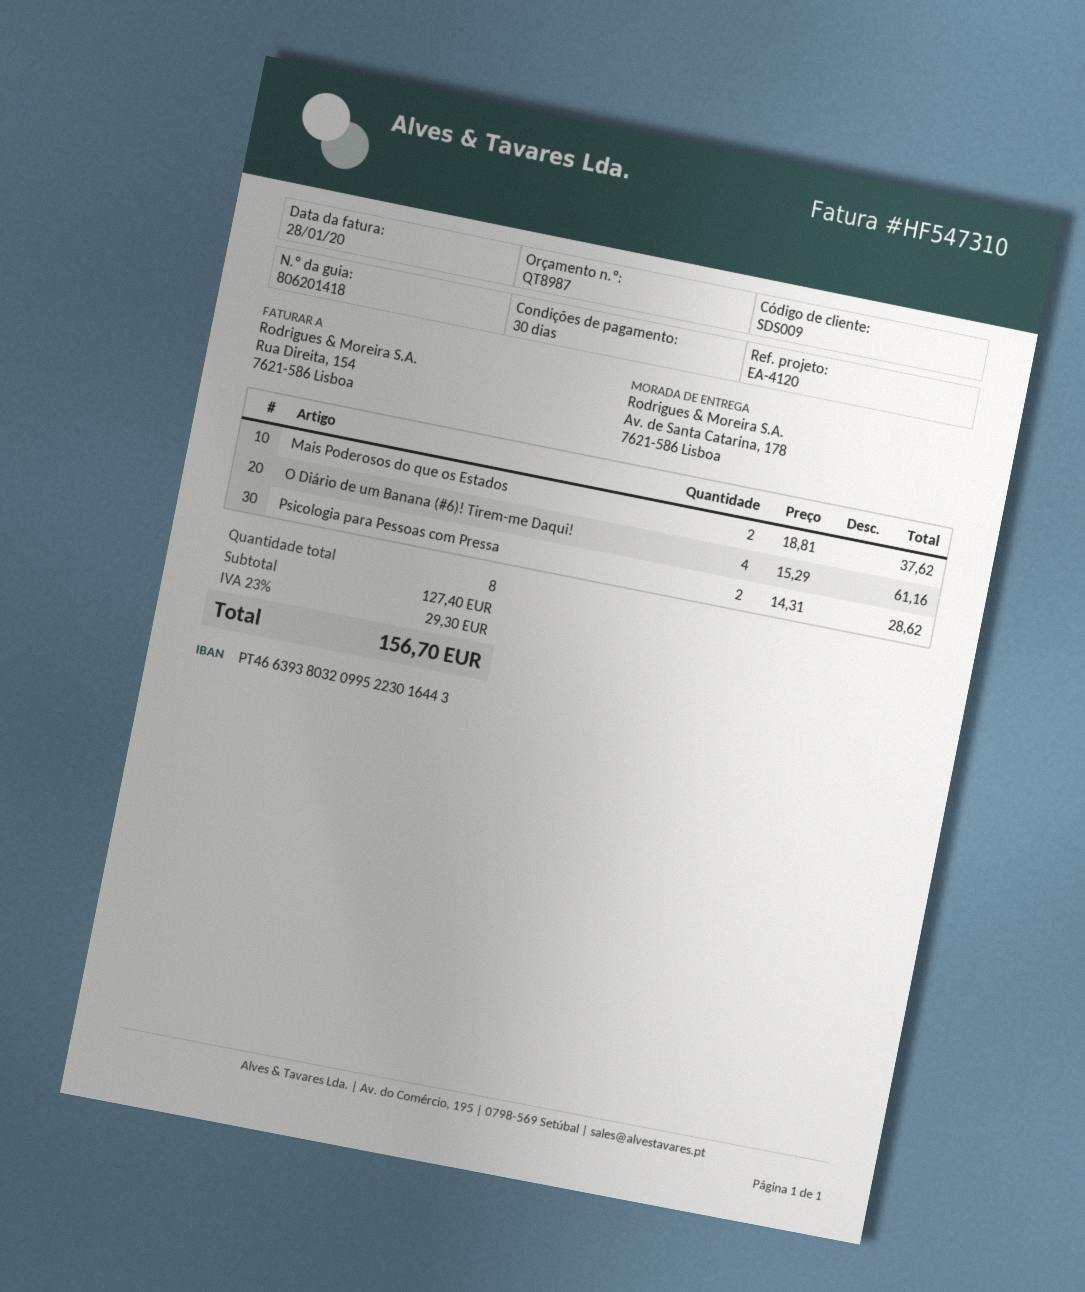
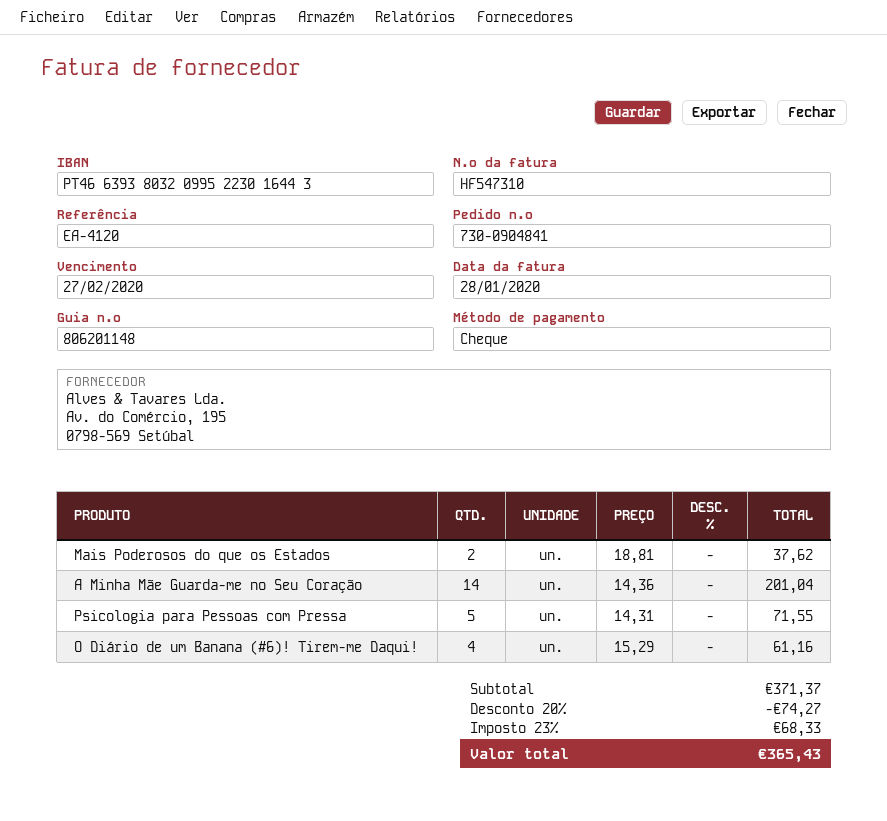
delivery note number: 806201418 -> 806201148
Psicologia para Pessoas com Pressa: 2 x 14.31 = 28.62 -> 5 x 14.31 = 71.55
A Minha Mãe Guarda-me no Seu Coração: none -> 14 x 14.36 = 201.04
subtotal: 127.40 -> 371.37
discount: none -> 20% = 74.27
tax: 23% = 29.30 -> 23% = 68.33
total: 156.70 -> 365.43

